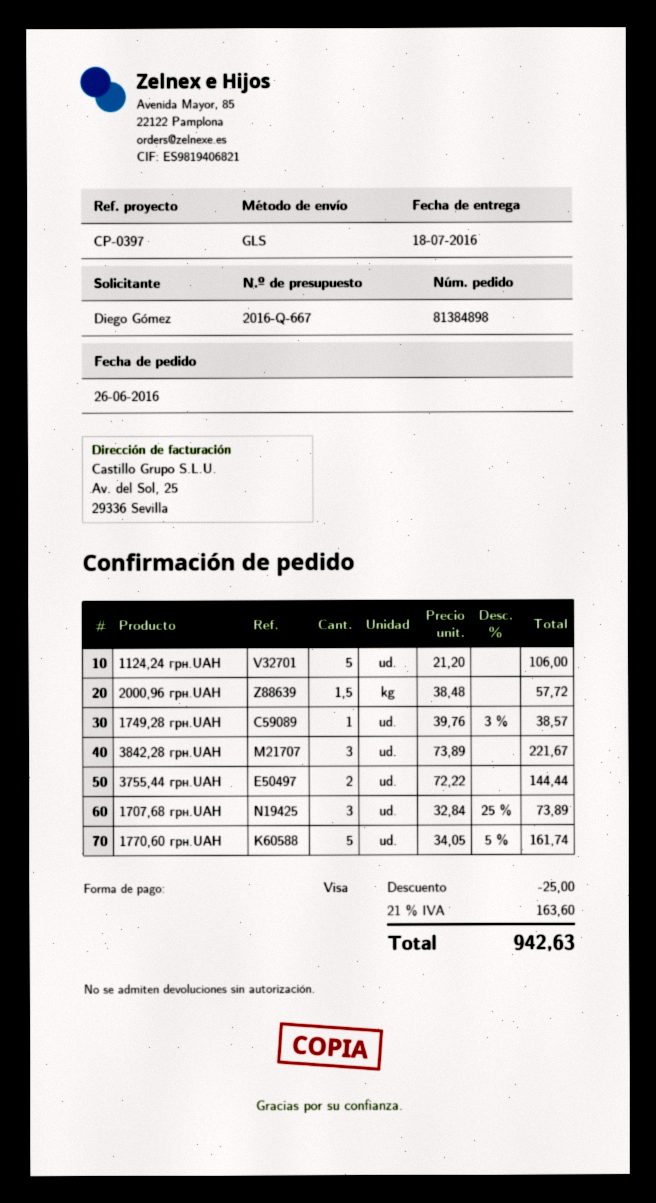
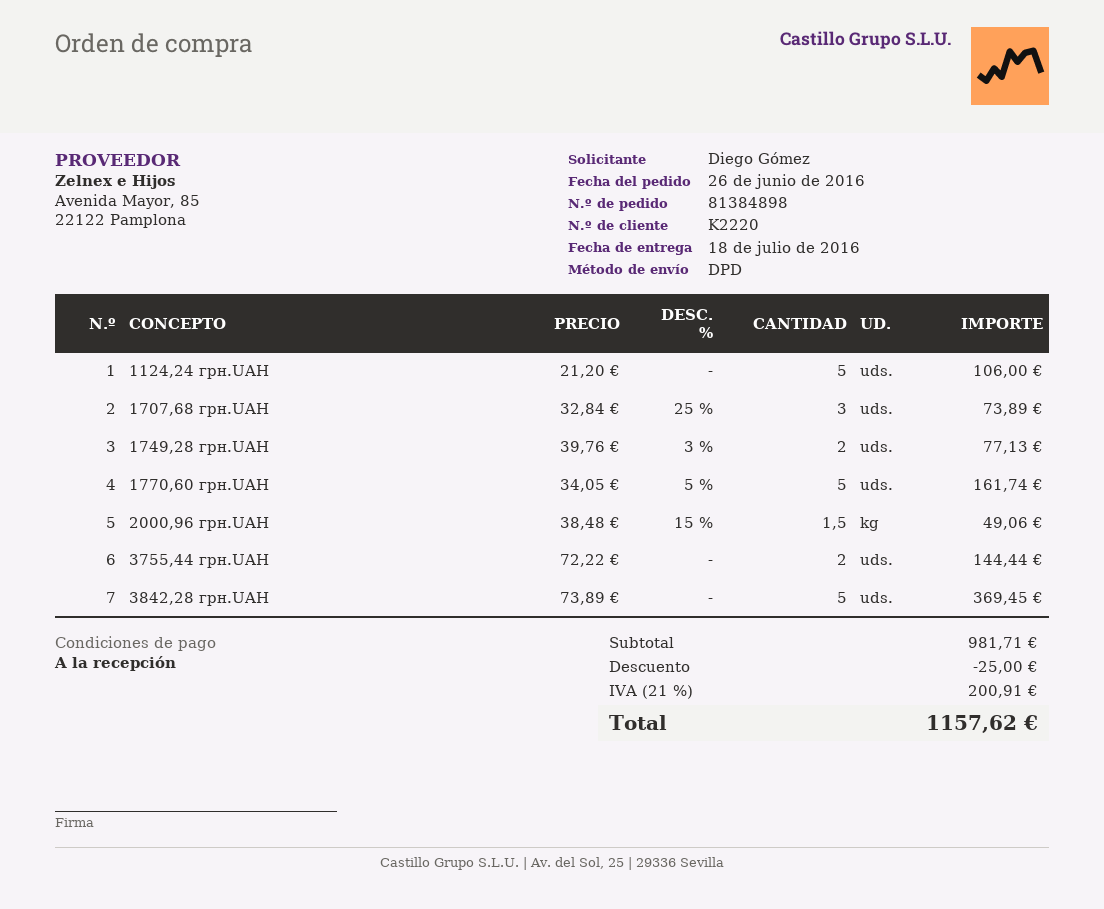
shipping method: GLS -> DPD
2000,96 грн.UAH: 1.5 x 38.48 = 57.72 -> 1.5 x 38.48 - 15% = 49.06
1749,28 грн.UAH: 1 x 39.76 - 3% = 38.57 -> 2 x 39.76 - 3% = 77.13
3842,28 грн.UAH: 3 x 73.89 = 221.67 -> 5 x 73.89 = 369.45
tax: 21% = 163.60 -> 21% = 200.91
total: 942.63 -> 1157.62

